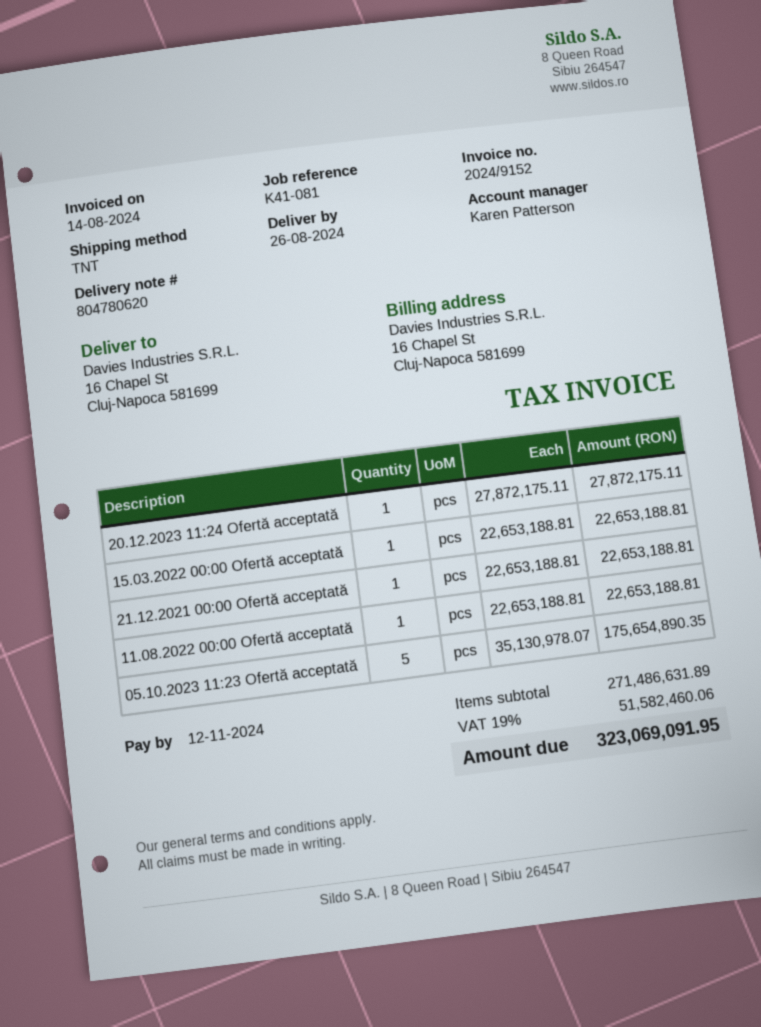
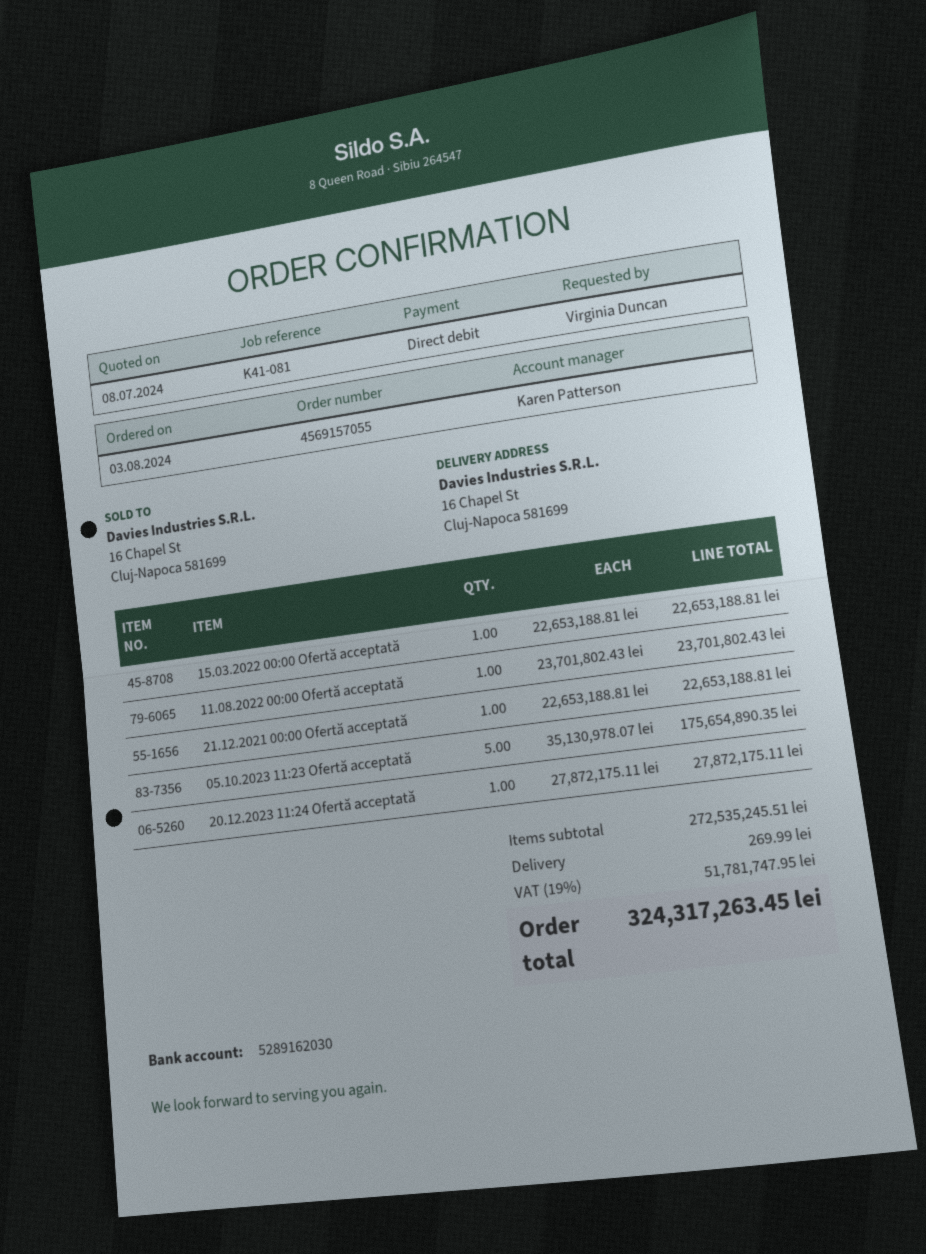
11.08.2022 00:00 Ofertă acceptată: 1 x 22653188.81 = 22653188.81 -> 1 x 23701802.43 = 23701802.43
subtotal: 271486631.89 -> 272535245.51
shipping: none -> 269.99
tax: 19% = 51582460.06 -> 19% = 51781747.95
total: 323069091.95 -> 324317263.45

